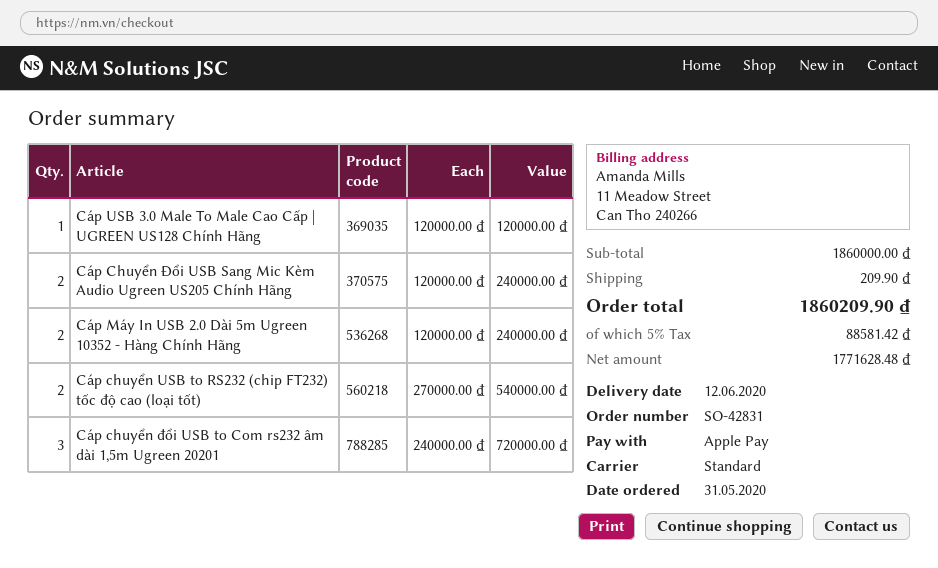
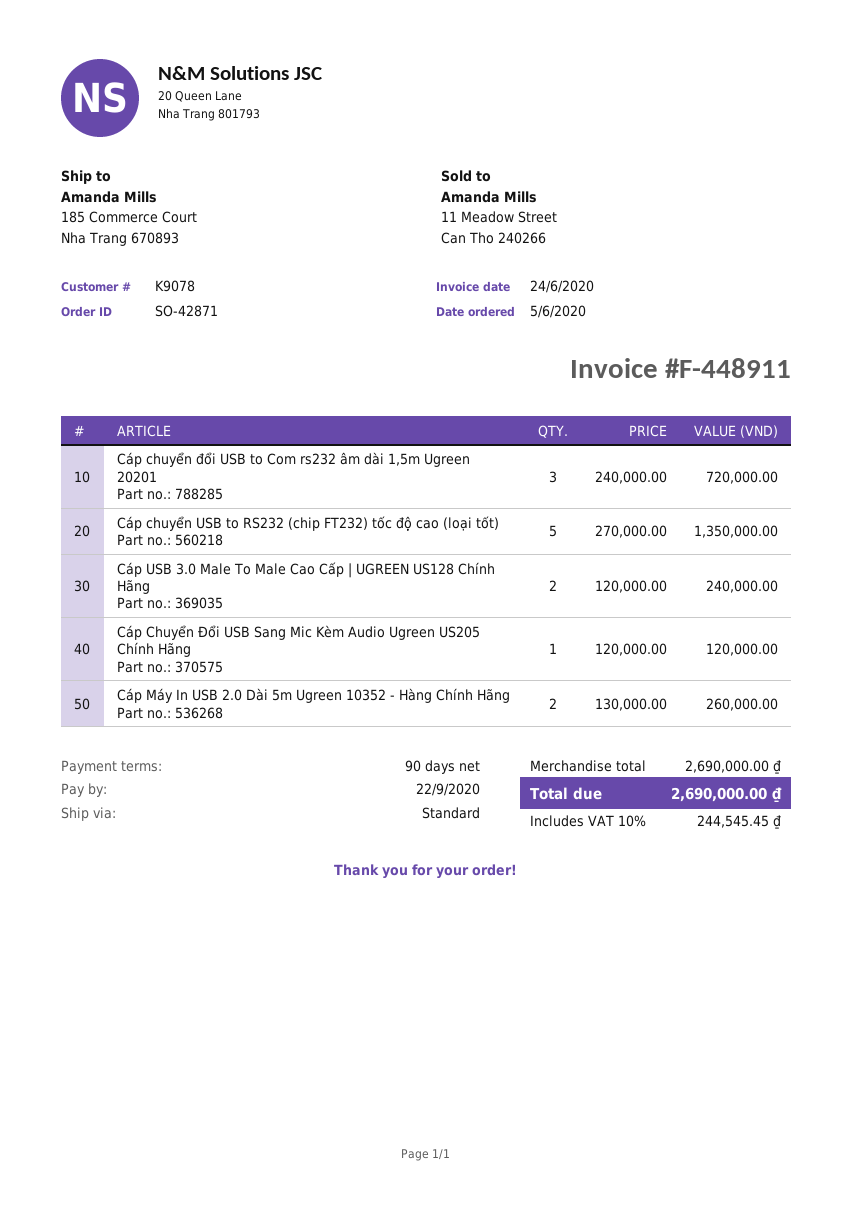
order number: SO-42831 -> SO-42871
order date: 2020-05-31 -> 2020-06-05
Cáp USB 3.0 Male To Male Cao Cấp | UGREEN US128 Chính Hãng: 1 x 120000.00 = 120000.00 -> 2 x 120000.00 = 240000.00
Cáp Chuyển Đổi USB Sang Mic Kèm Audio Ugreen US205 Chính Hãng: 2 x 120000.00 = 240000.00 -> 1 x 120000.00 = 120000.00
Cáp Máy In USB 2.0 Dài 5m Ugreen 10352 - Hàng Chính Hãng: 2 x 120000.00 = 240000.00 -> 2 x 130000.00 = 260000.00
Cáp chuyển USB to RS232 (chip FT232) tốc độ cao (loại tốt): 2 x 270000.00 = 540000.00 -> 5 x 270000.00 = 1350000.00
subtotal: 1860000.00 -> 2690000.00
shipping: 209.90 -> none
tax: 5% = 88581.42 -> 10% = 244545.45
total: 1860209.90 -> 2690000.00

